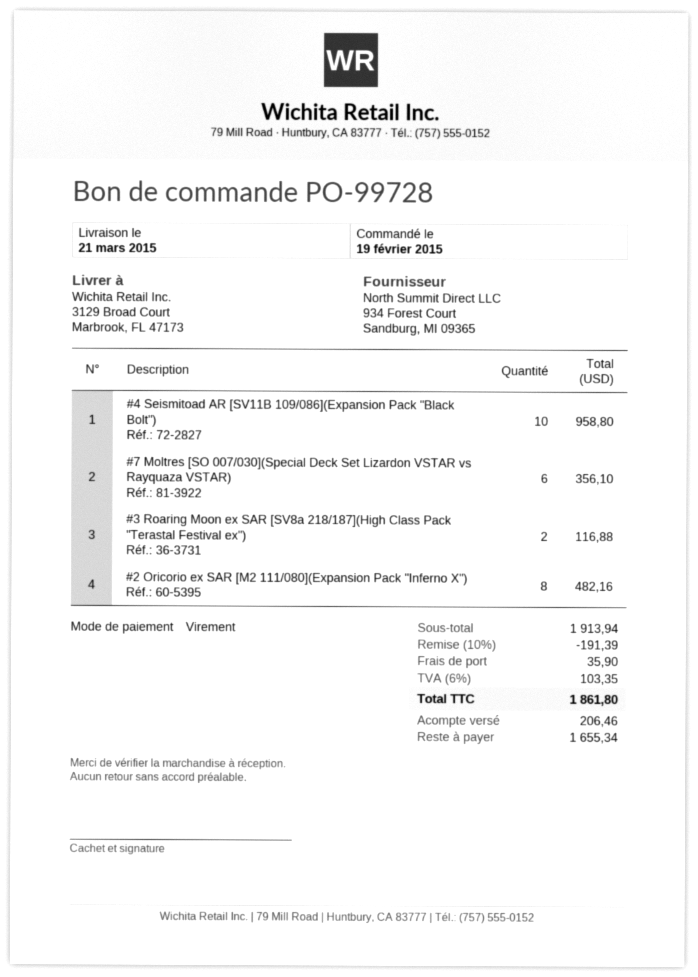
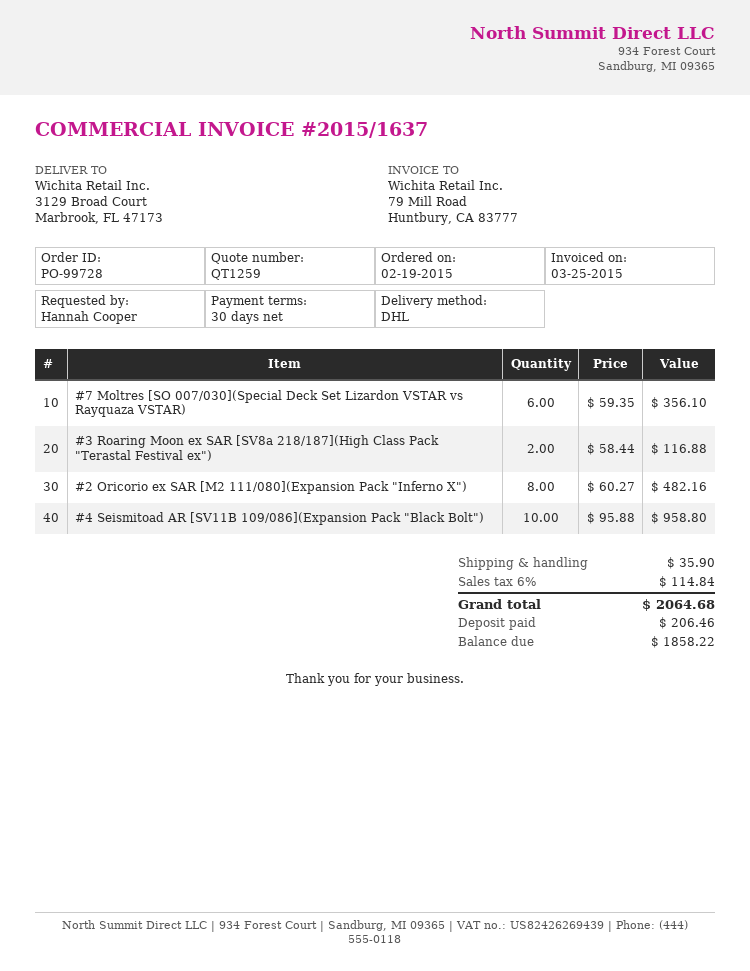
discount: 10% = 191.39 -> none
tax: 6% = 103.35 -> 6% = 114.84
total: 1861.80 -> 2064.68
balance: 1655.34 -> 1858.22

